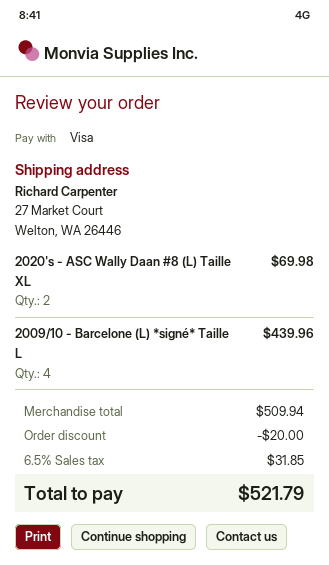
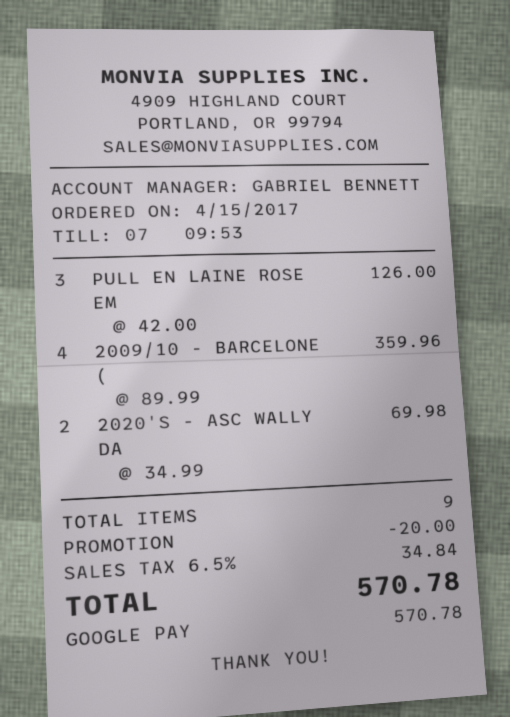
payment method: Visa -> Google Pay
2009/10 - Barcelone (L) *signé* Taille L: 4 for 439.96 -> 4 for 359.96
PULL EN LAINE ROSE EM: none -> 3 for 126.00
tax: 6.5% = 31.85 -> 6.5% = 34.84
total: 521.79 -> 570.78

